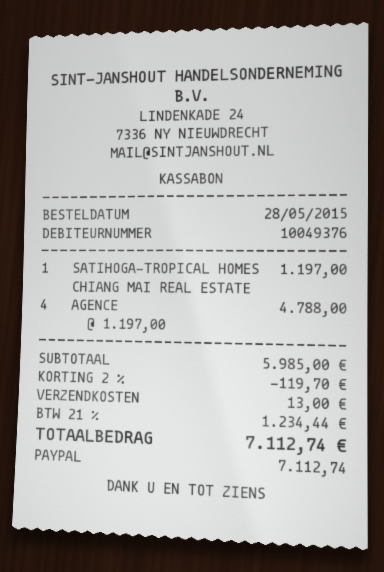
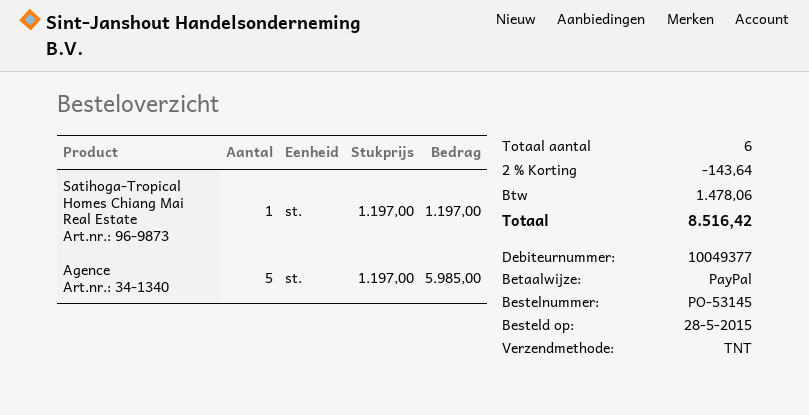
customer number: 10049376 -> 10049377
AGENCE: 4 x 1197.00 = 4788.00 -> 5 x 1197.00 = 5985.00
discount: 2% = 119.70 -> 2% = 143.64
shipping: 13.00 -> none
tax: 1234.44 -> 1478.06
total: 7112.74 -> 8516.42

